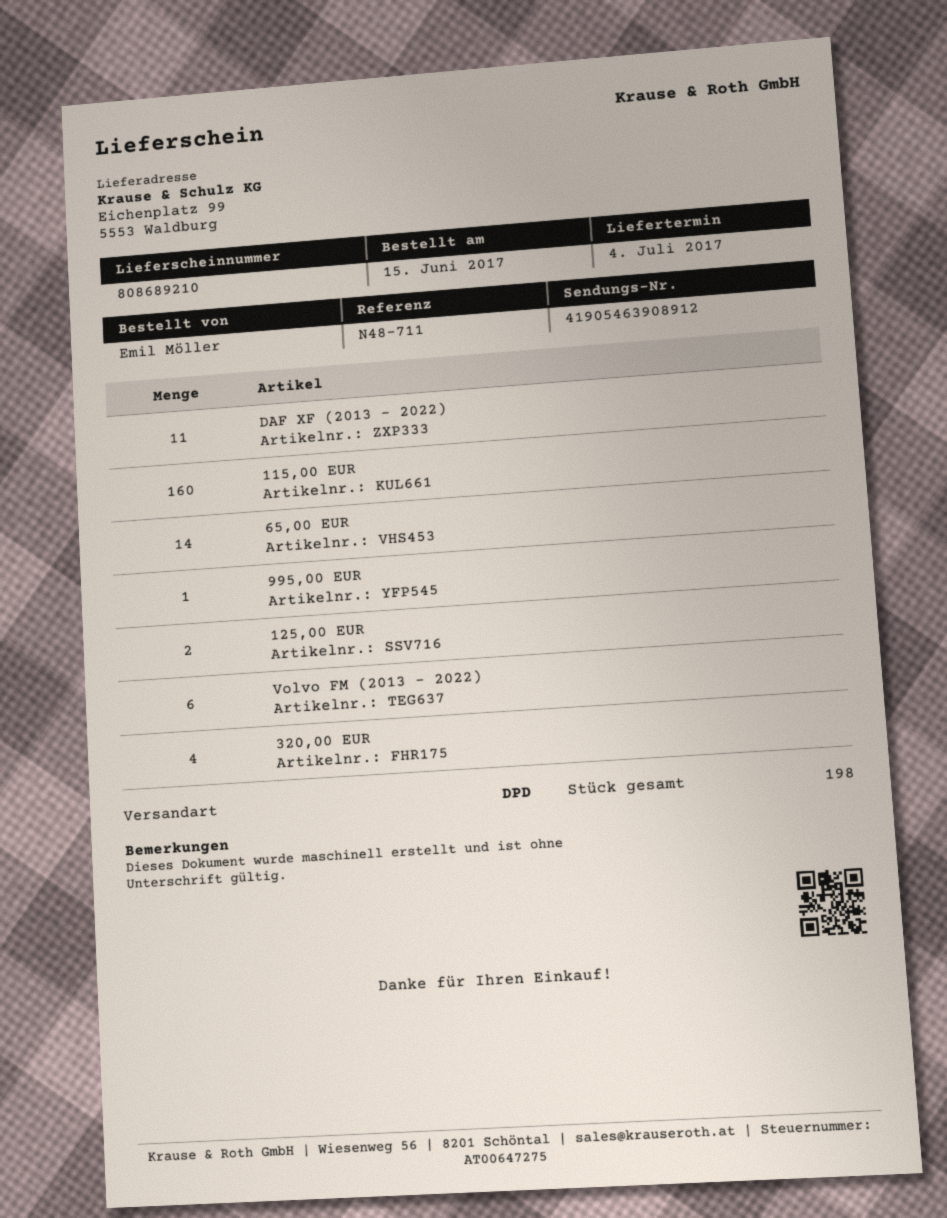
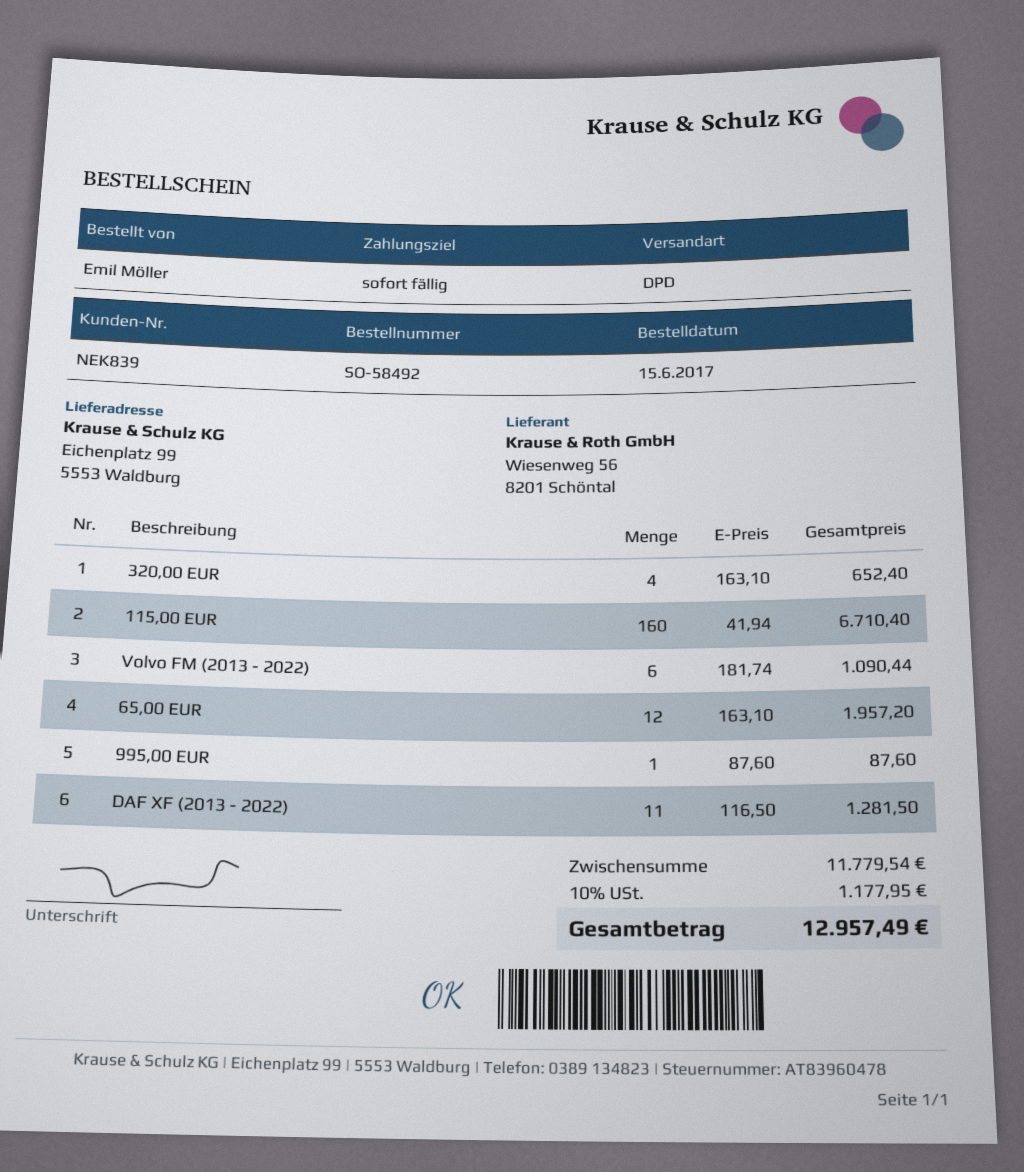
65,00 EUR: 14 -> 12
125,00 EUR: 2 -> none

